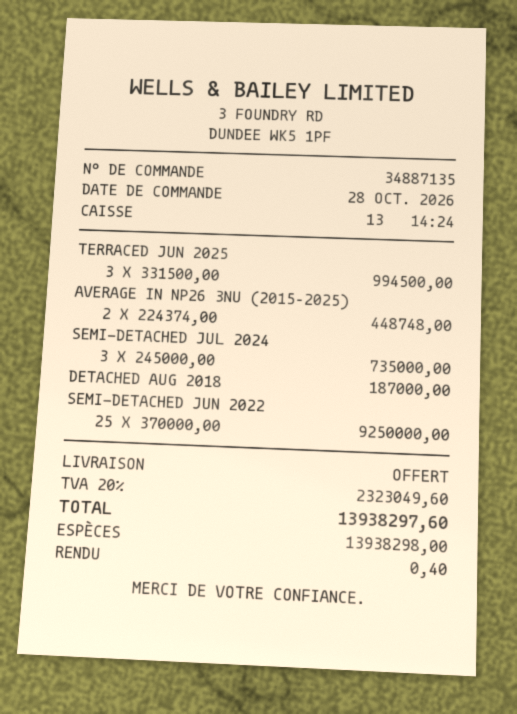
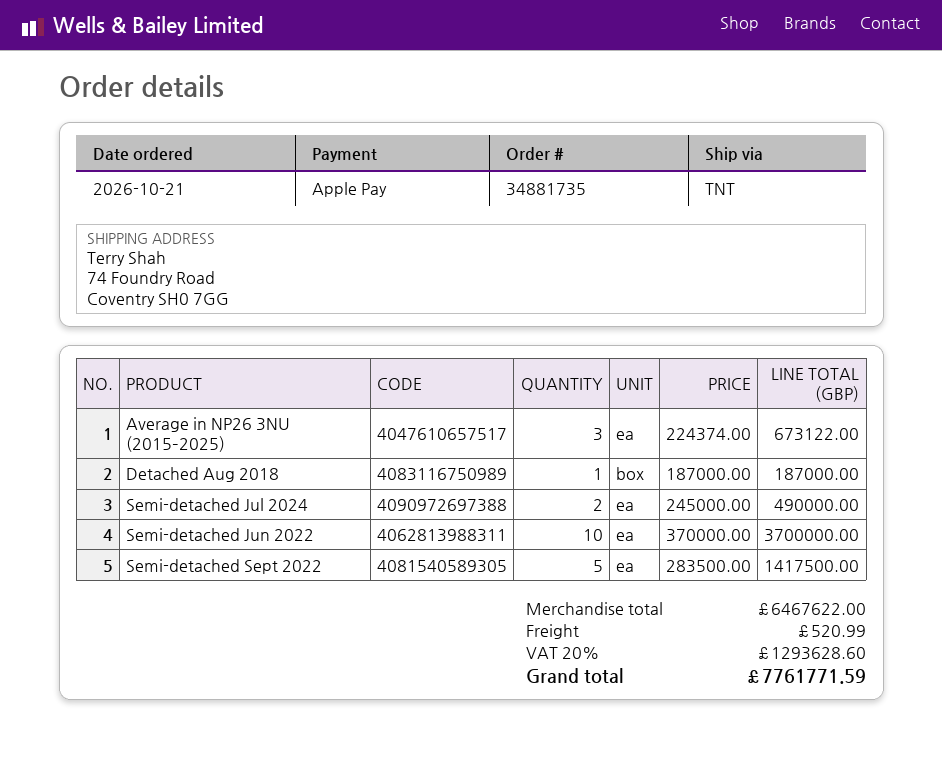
order number: 34887135 -> 34881735
order date: 2026-10-28 -> 2026-10-21
payment method: cash -> Apple Pay
TERRACED JUN 2025: 3 x 331500.00 = 994500.00 -> none
AVERAGE IN NP26 3NU (2015–2025): 2 x 224374.00 = 448748.00 -> 3 x 224374.00 = 673122.00
SEMI-DETACHED JUL 2024: 3 x 245000.00 = 735000.00 -> 2 x 245000.00 = 490000.00
SEMI-DETACHED JUN 2022: 25 x 370000.00 = 9250000.00 -> 10 x 370000.00 = 3700000.00
Semi-detached Sept 2022: none -> 5 x 283500.00 = 1417500.00
shipping: 0.00 -> 520.99
tax: 20% = 2323049.60 -> 20% = 1293628.60
total: 13938297.60 -> 7761771.59

